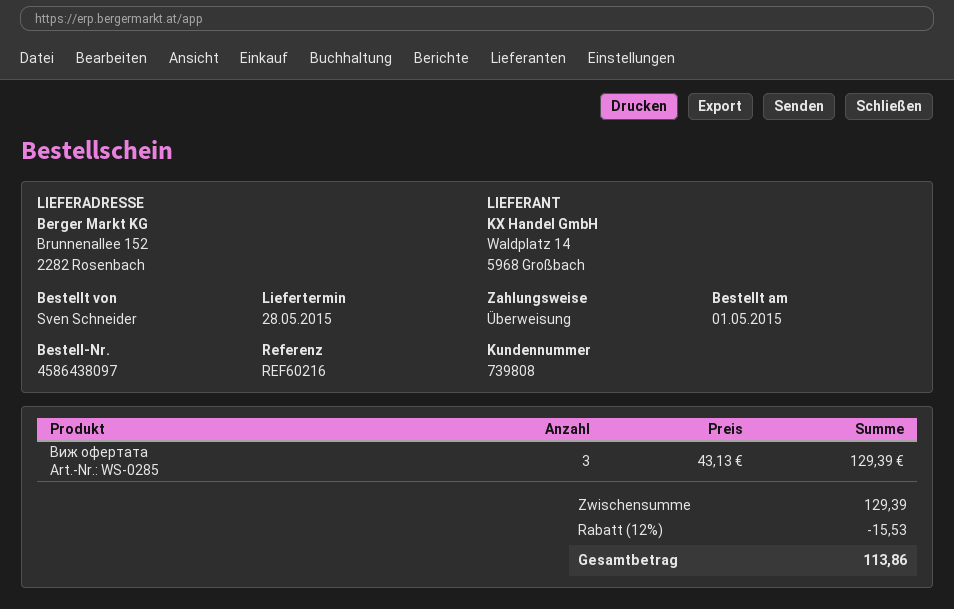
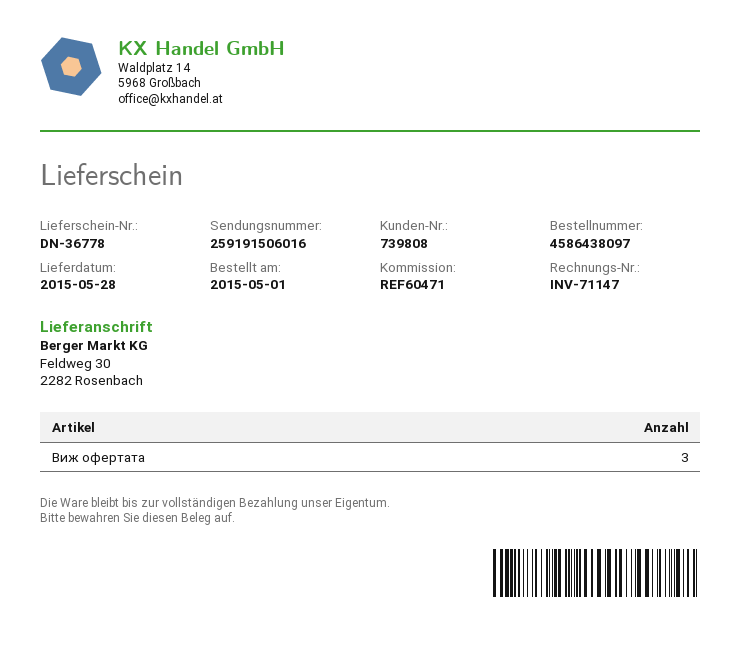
reference: REF60216 -> REF60471
ship to: Brunnenallee 152, 2282 Rosenbach -> Feldweg 30, 2282 Rosenbach

